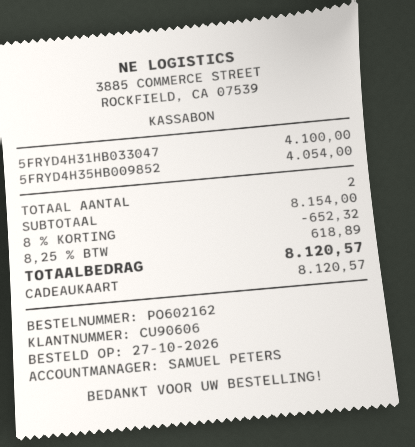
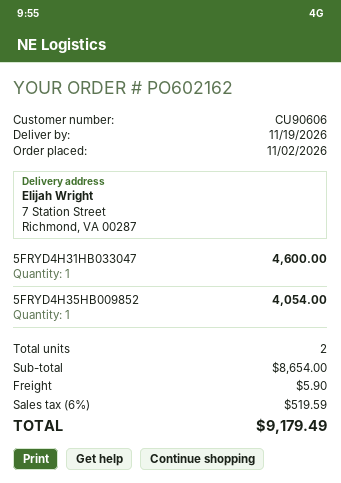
order date: 2026-10-27 -> 2026-11-02
5FRYD4H31HB033047: 1 for 4100.00 -> 1 for 4600.00
subtotal: 8154.00 -> 8654.00
discount: 8% = 652.32 -> none
shipping: none -> 5.90
tax: 8.25% = 618.89 -> 6% = 519.59
total: 8120.57 -> 9179.49

